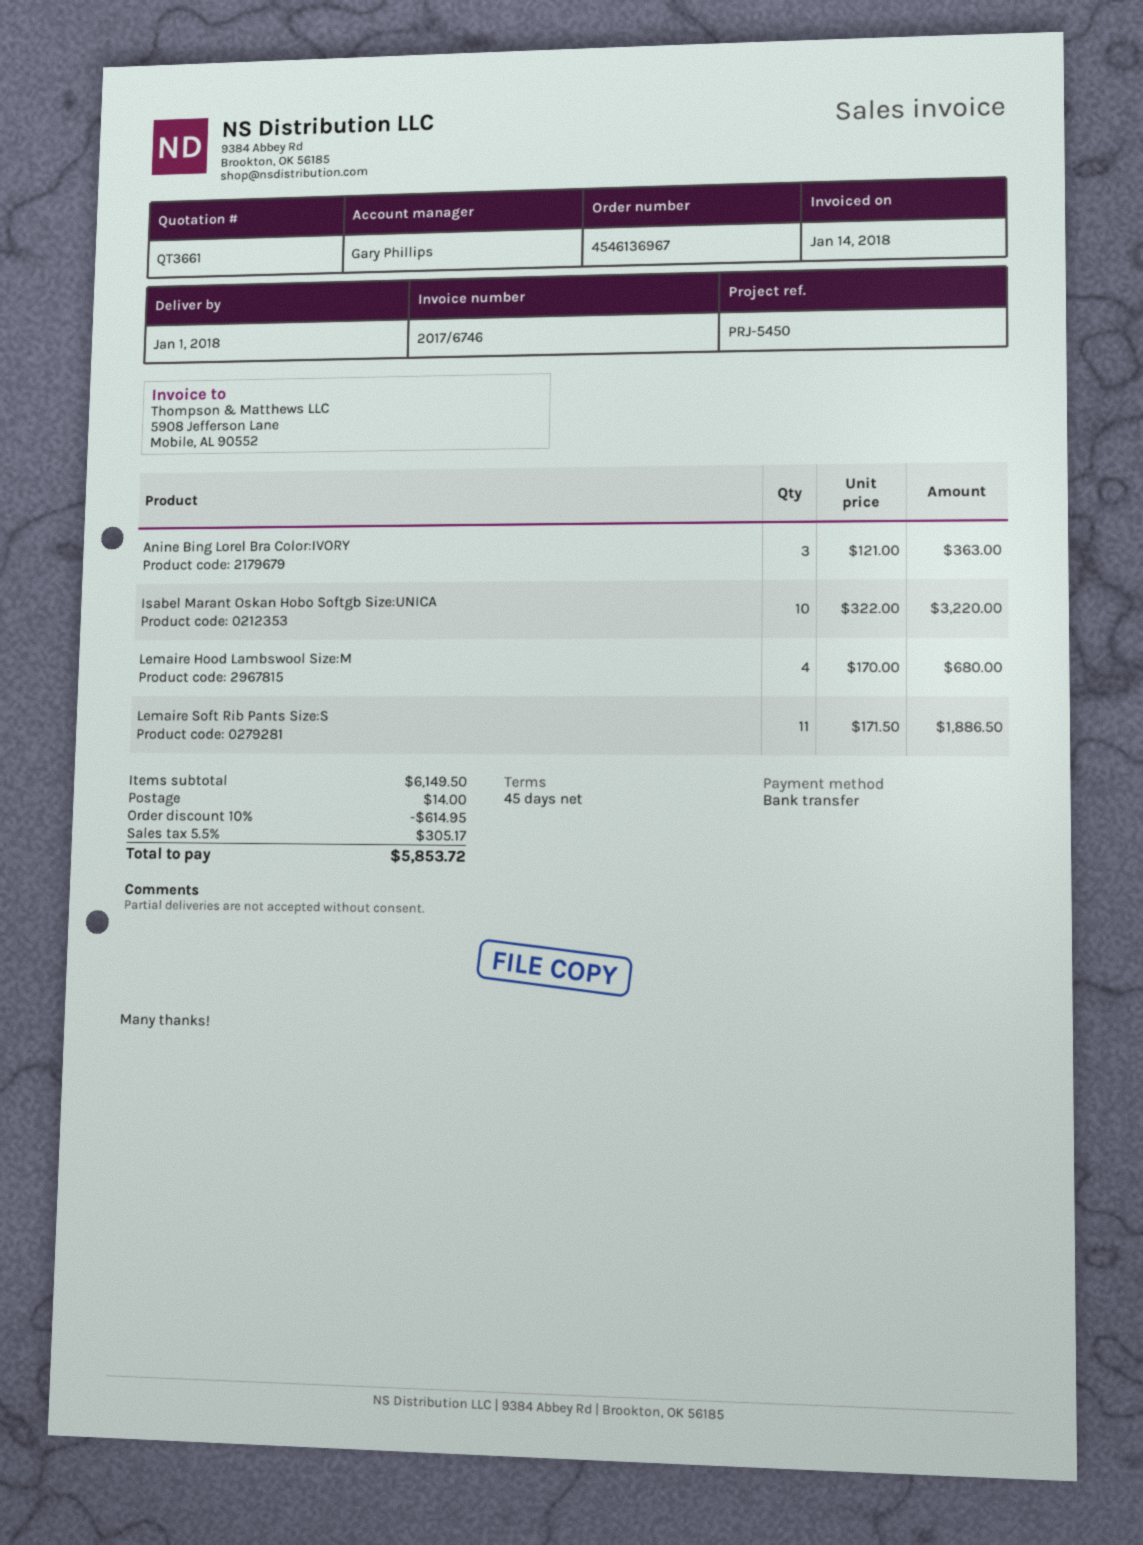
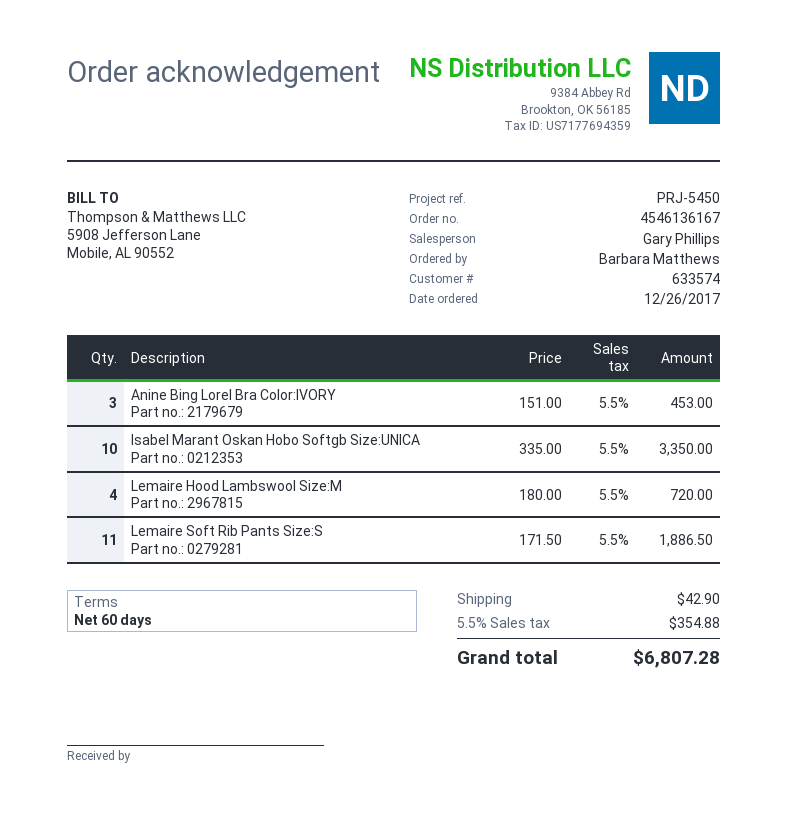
order number: 4546136967 -> 4546136167
payment terms: 45 days -> 60 days
Anine Bing Lorel Bra Color:IVORY: 3 x 121.00 = 363.00 -> 3 x 151.00 = 453.00
Isabel Marant Oskan Hobo Softgb Size:UNICA: 10 x 322.00 = 3220.00 -> 10 x 335.00 = 3350.00
Lemaire Hood Lambswool Size:M: 4 x 170.00 = 680.00 -> 4 x 180.00 = 720.00
discount: 10% = 614.95 -> none
shipping: 14.00 -> 42.90
tax: 5.5% = 305.17 -> 5.5% = 354.88
total: 5853.72 -> 6807.28

